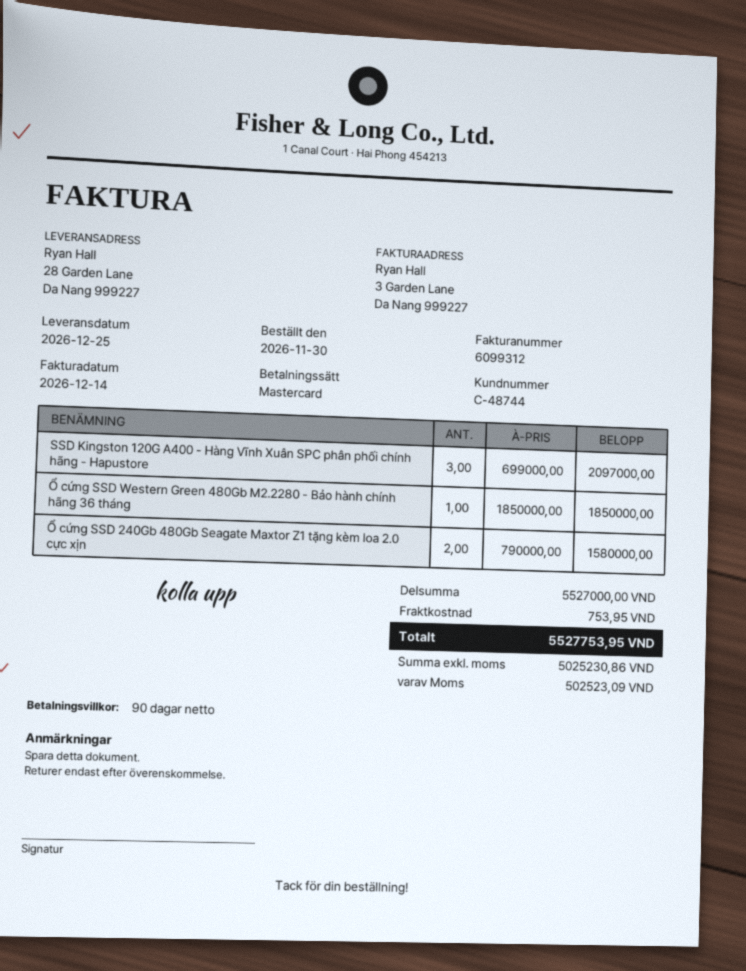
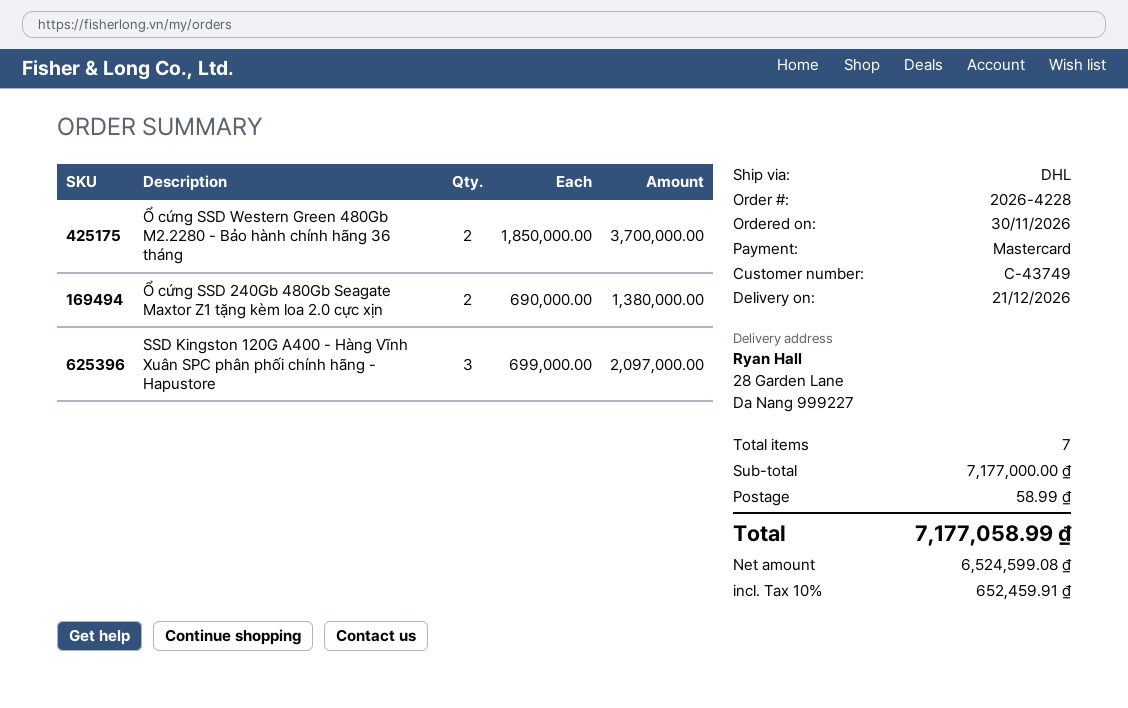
delivery date: 2026-12-25 -> 2026-12-21
customer number: C-48744 -> C-43749
Ổ cứng SSD Western Green 480Gb M2.2280 - Bảo hành chính hãng 36 tháng: 1 x 1850000.00 = 1850000.00 -> 2 x 1850000.00 = 3700000.00
Ổ cứng SSD 240Gb 480Gb Seagate Maxtor Z1 tặng kèm loa 2.0 cực xịn: 2 x 790000.00 = 1580000.00 -> 2 x 690000.00 = 1380000.00
subtotal: 5527000.00 -> 7177000.00
shipping: 753.95 -> 58.99
net: 5025230.86 -> 6524599.08
tax: 502523.09 -> 652459.91
total: 5527753.95 -> 7177058.99

